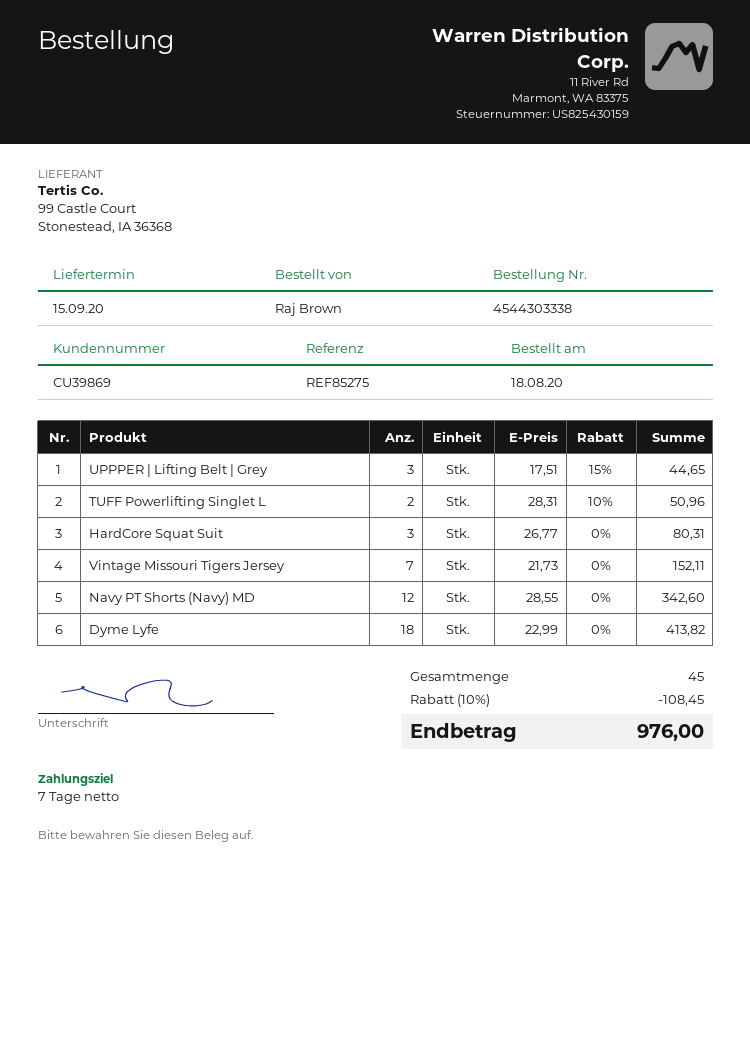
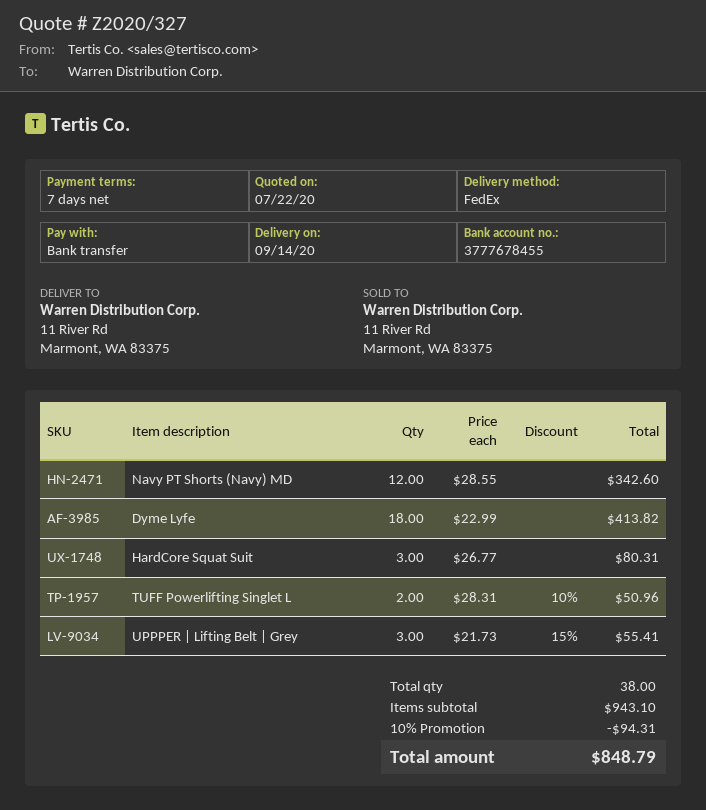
delivery date: 2020-09-15 -> 2020-09-14
UPPPER | Lifting Belt | Grey: 3 x 17.51 - 15% = 44.65 -> 3 x 21.73 - 15% = 55.41
Vintage Missouri Tigers Jersey: 7 x 21.73 = 152.11 -> none
total quantity: 45 -> 38
discount: 10% = 108.45 -> 10% = 94.31
total: 976.00 -> 848.79

